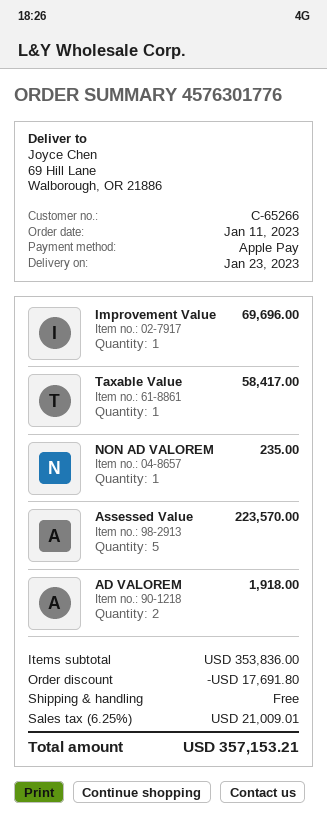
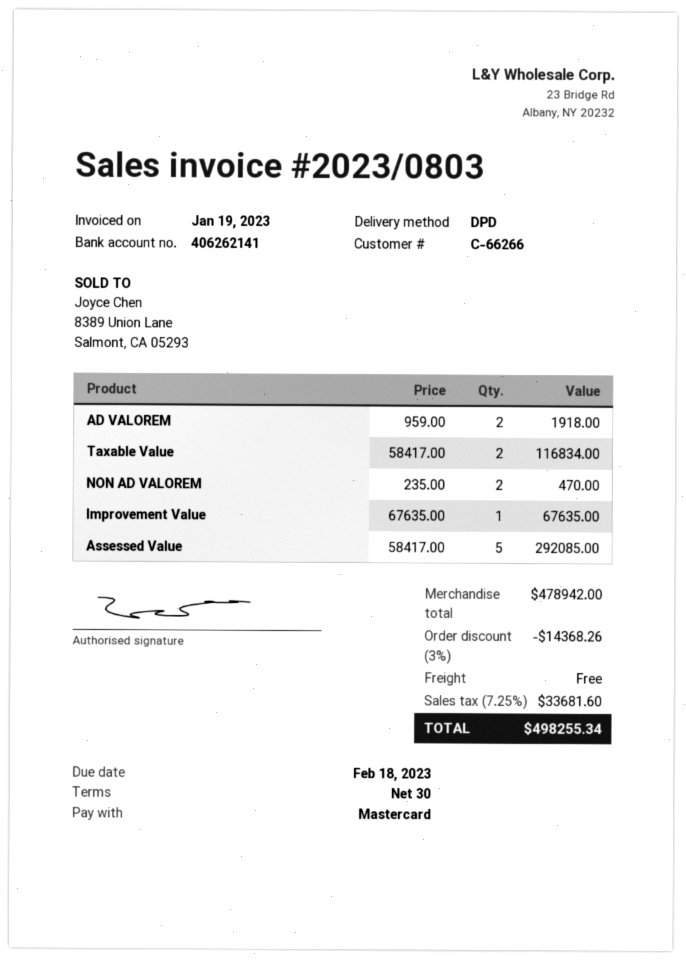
customer number: C-65266 -> C-66266
payment method: Apple Pay -> Mastercard
Improvement Value: 1 for 69696.00 -> 1 for 67635.00
Taxable Value: 1 for 58417.00 -> 2 for 116834.00
NON AD VALOREM: 1 for 235.00 -> 2 for 470.00
Assessed Value: 5 for 223570.00 -> 5 for 292085.00
subtotal: 353836.00 -> 478942.00
discount: 17691.80 -> 14368.26
tax: 6.25% = 21009.01 -> 7.25% = 33681.60
total: 357153.21 -> 498255.34

